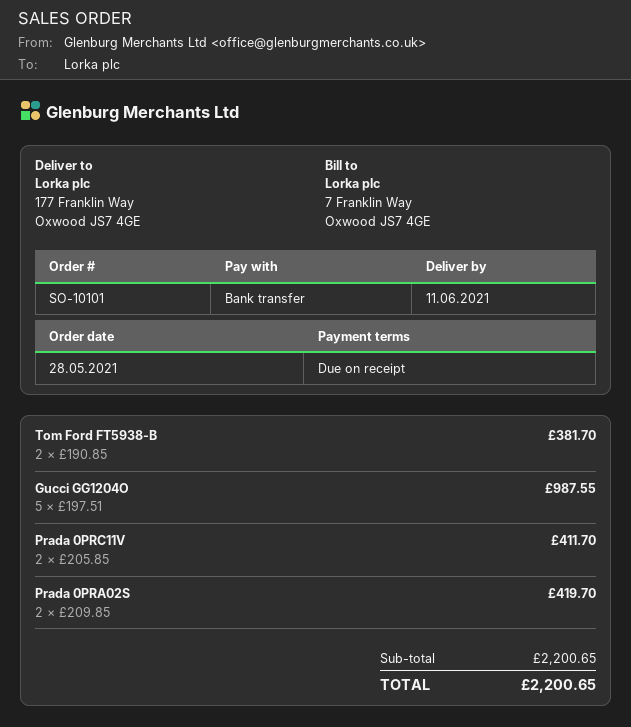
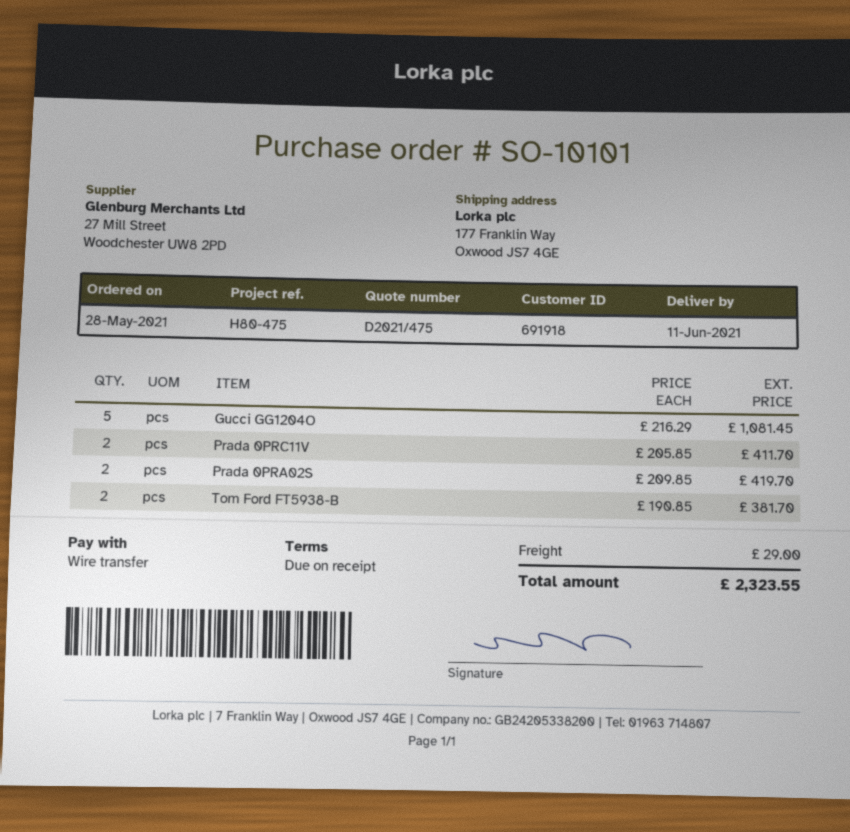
Gucci GG1204O: 5 x 197.51 = 987.55 -> 5 x 216.29 = 1081.45
shipping: none -> 29.00
total: 2200.65 -> 2323.55

